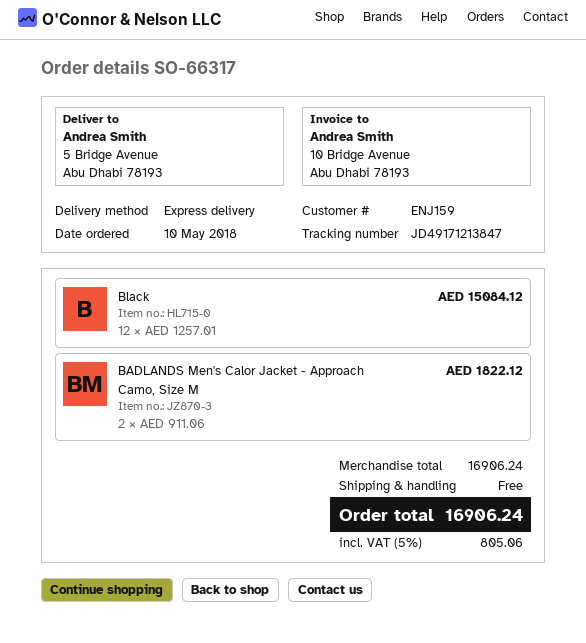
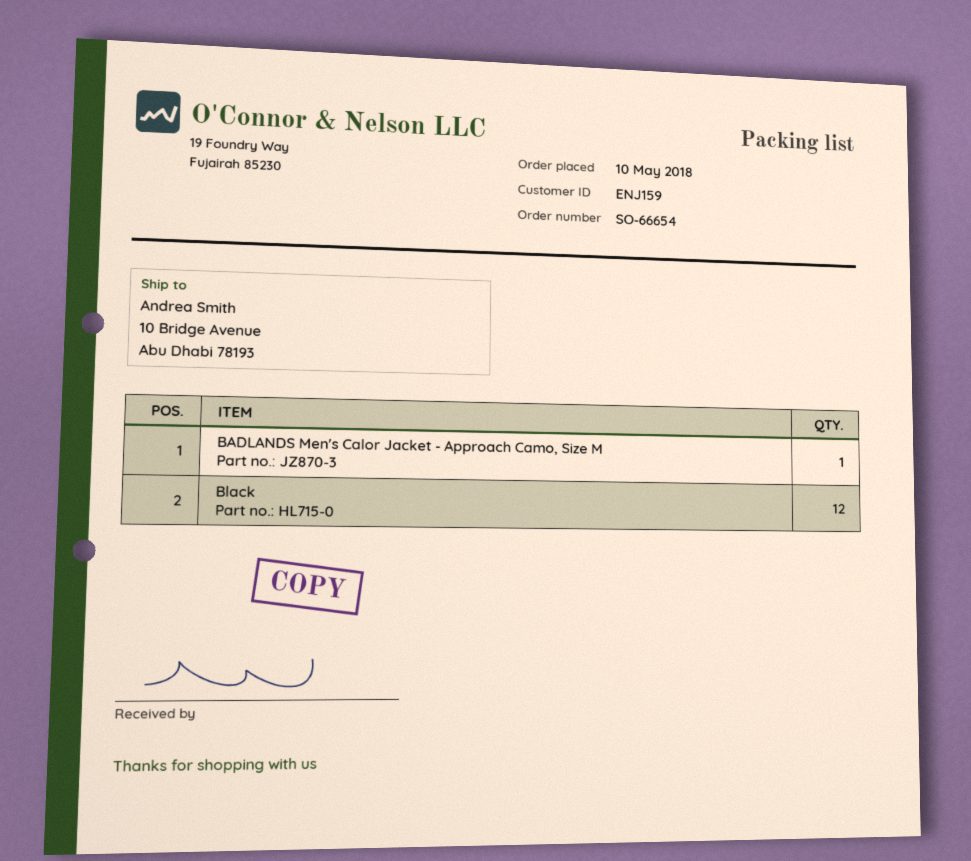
order number: SO-66317 -> SO-66654
ship to: 5 Bridge Avenue, Abu Dhabi 78193 -> 10 Bridge Avenue, Abu Dhabi 78193
BADLANDS Men's Calor Jacket - Approach Camo, Size M: 2 -> 1

